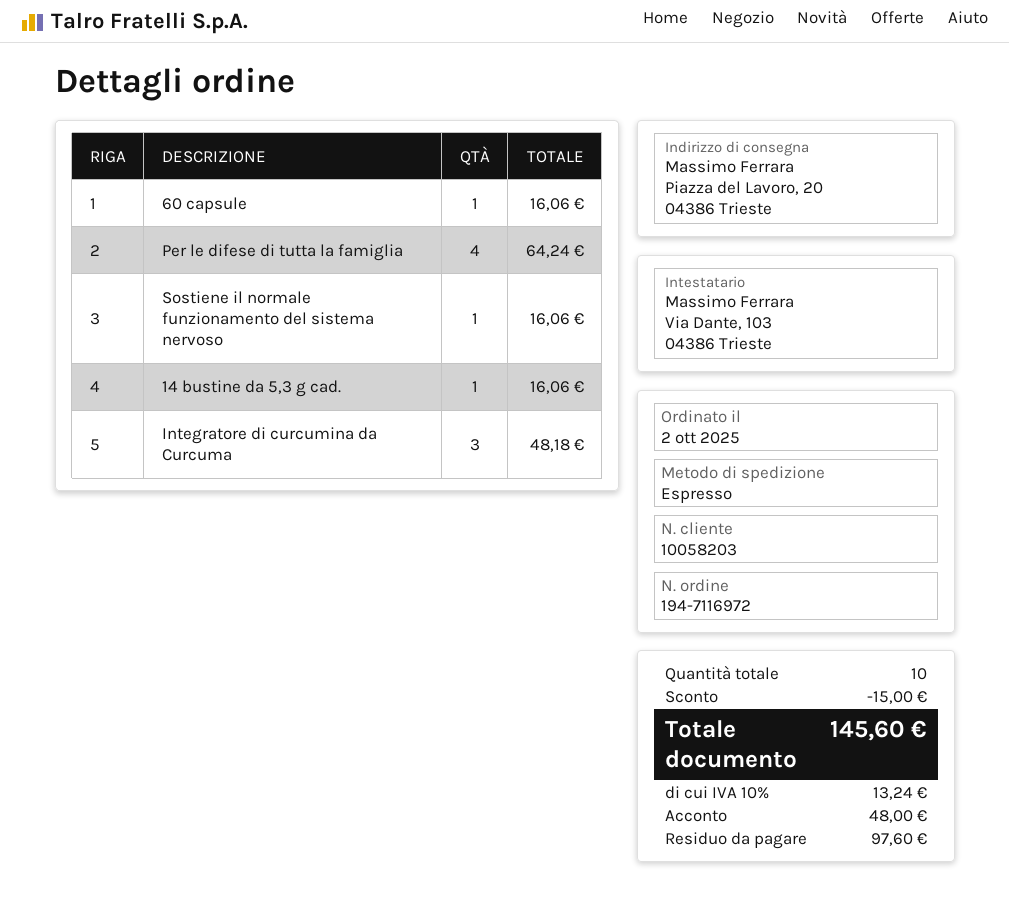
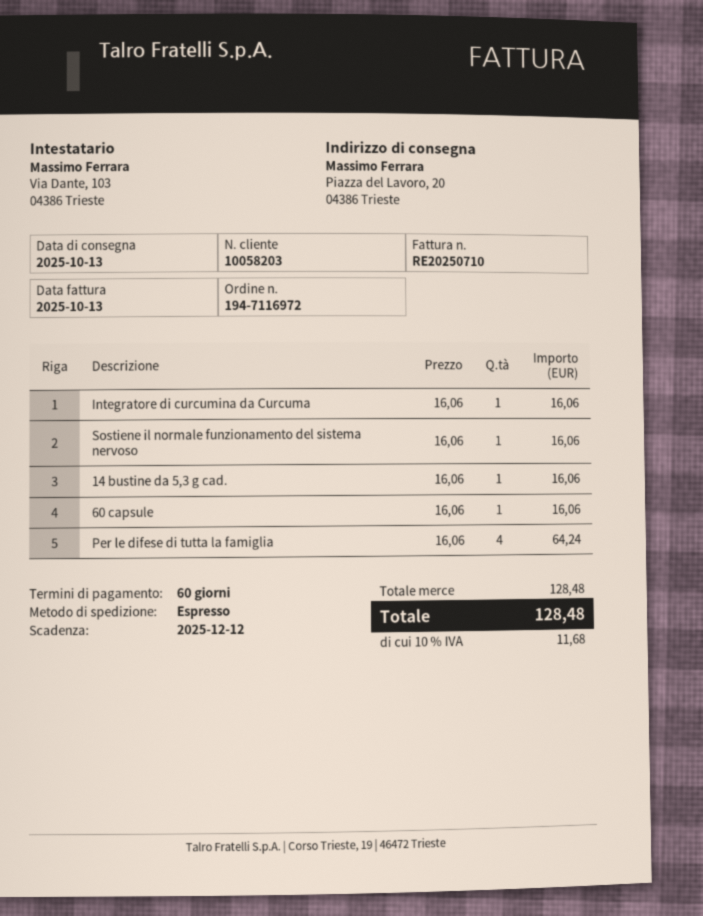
Integratore di curcumina da Curcuma: 3 for 48.18 -> 1 for 16.06
discount: 15.00 -> none
tax: 10% = 13.24 -> 10% = 11.68
total: 145.60 -> 128.48

